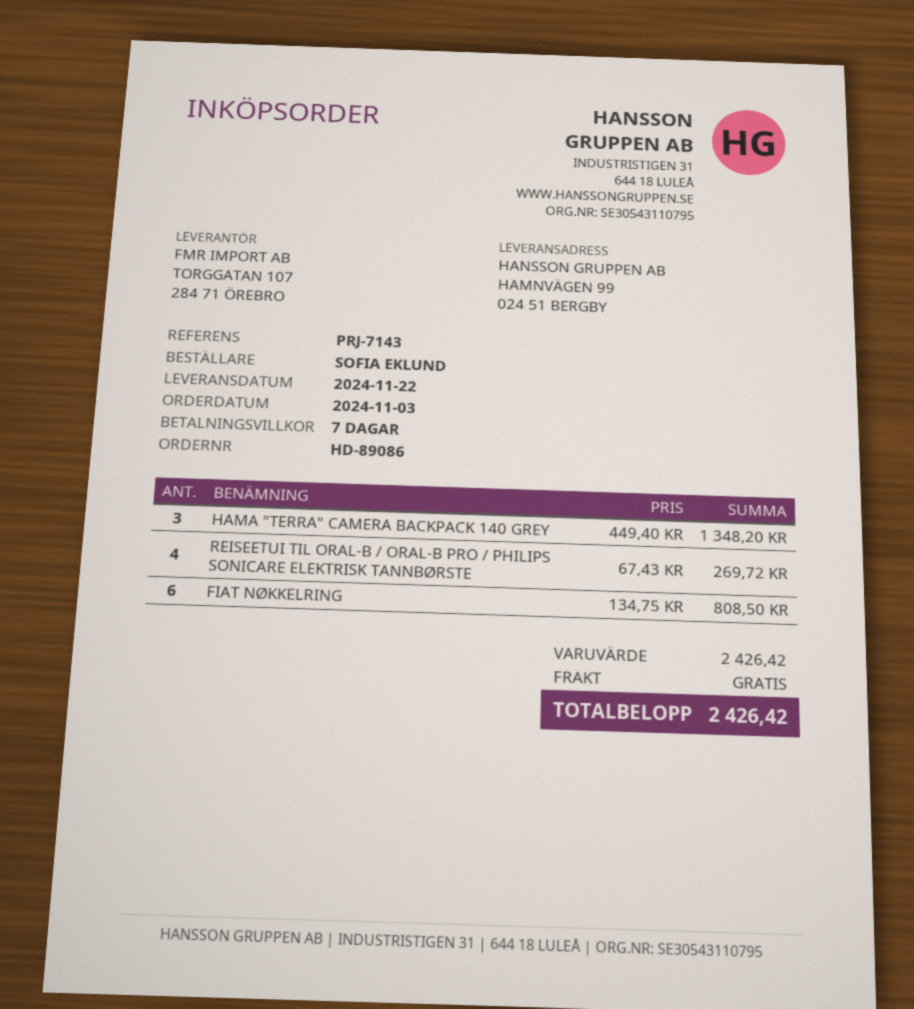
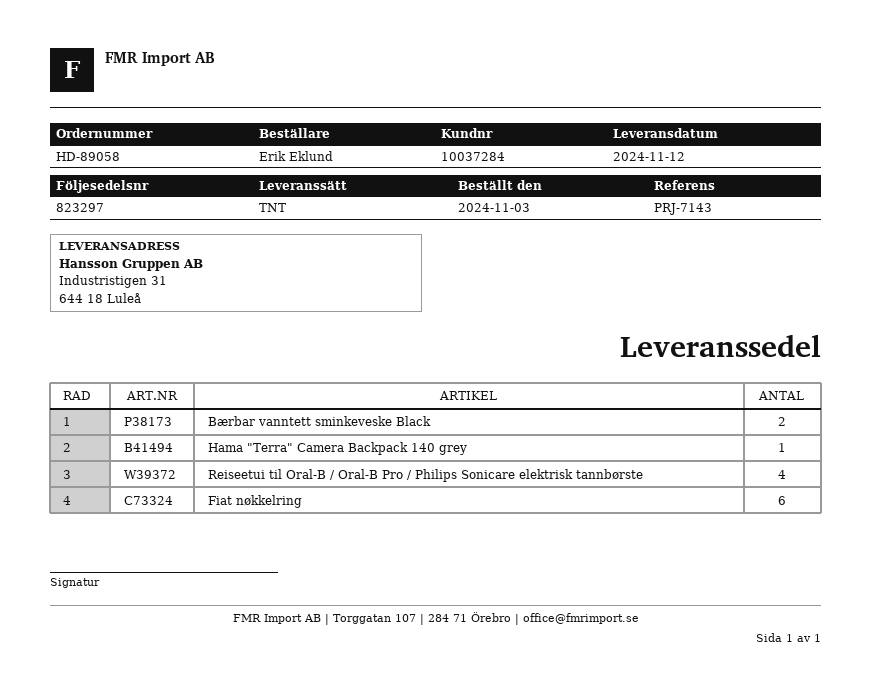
order number: HD-89086 -> HD-89058
delivery date: 2024-11-22 -> 2024-11-12
ordered by: SOFIA EKLUND -> Erik Eklund
ship to: HAMNVÄGEN 99, 024 51 BERGBY -> Industristigen 31, 644 18 Luleå
HAMA "TERRA" CAMERA BACKPACK 140 GREY: 3 -> 1
Bærbar vanntett sminkeveske Black: none -> 2

